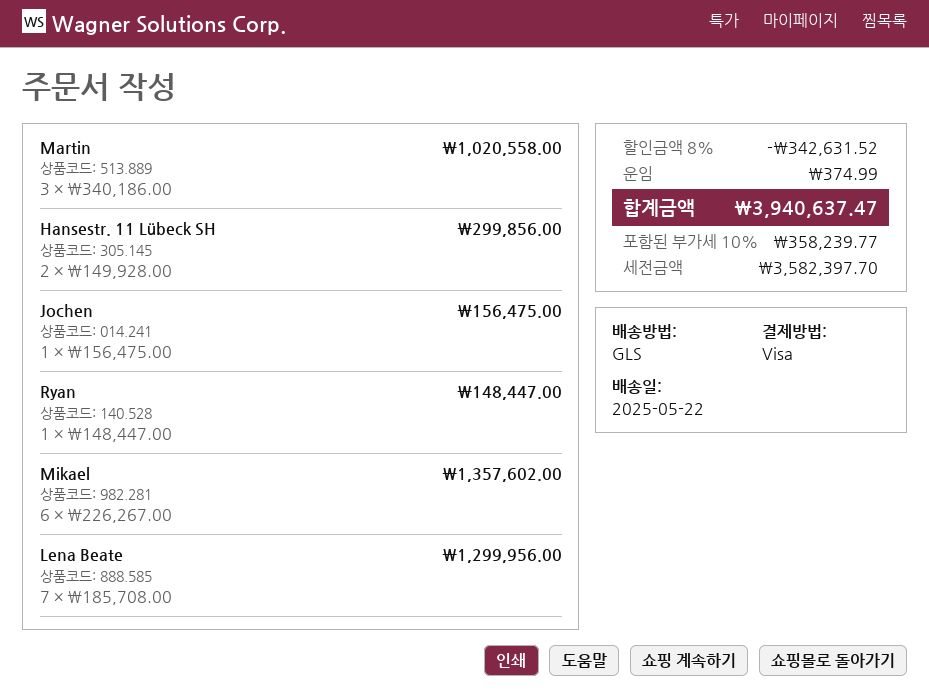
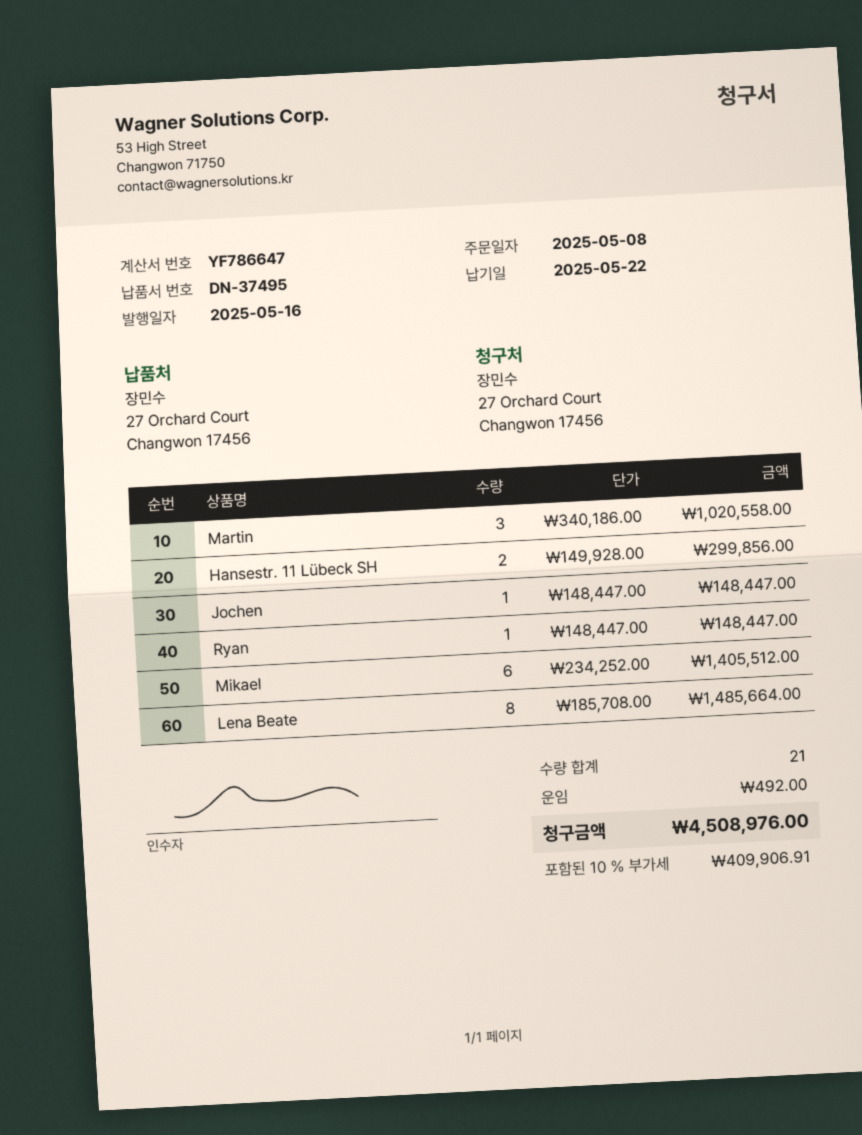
Jochen: 1 x 156475.00 = 156475.00 -> 1 x 148447.00 = 148447.00
Mikael: 6 x 226267.00 = 1357602.00 -> 6 x 234252.00 = 1405512.00
Lena Beate: 7 x 185708.00 = 1299956.00 -> 8 x 185708.00 = 1485664.00
discount: 8% = 342631.52 -> none
shipping: 374.99 -> 492.00
tax: 10% = 358239.77 -> 10% = 409906.91
total: 3940637.47 -> 4508976.00

